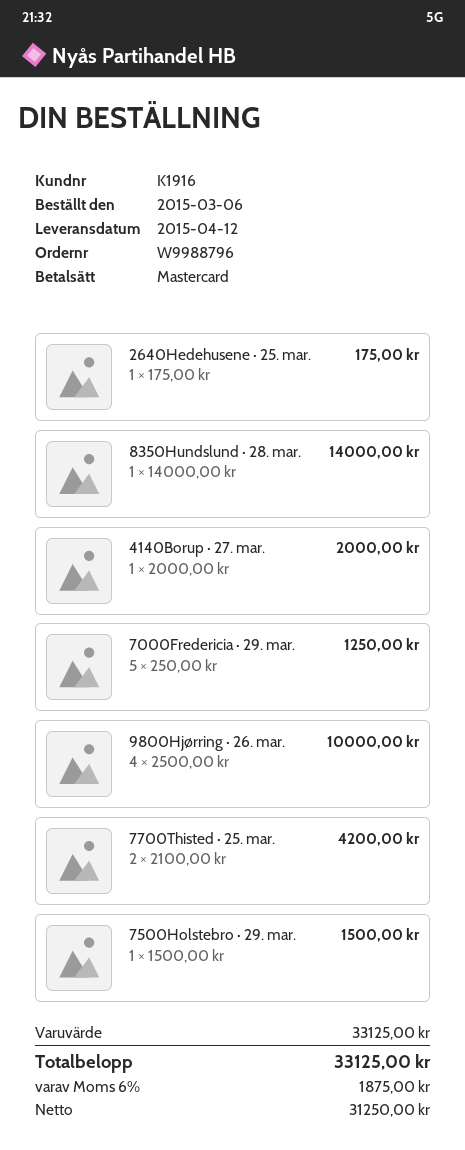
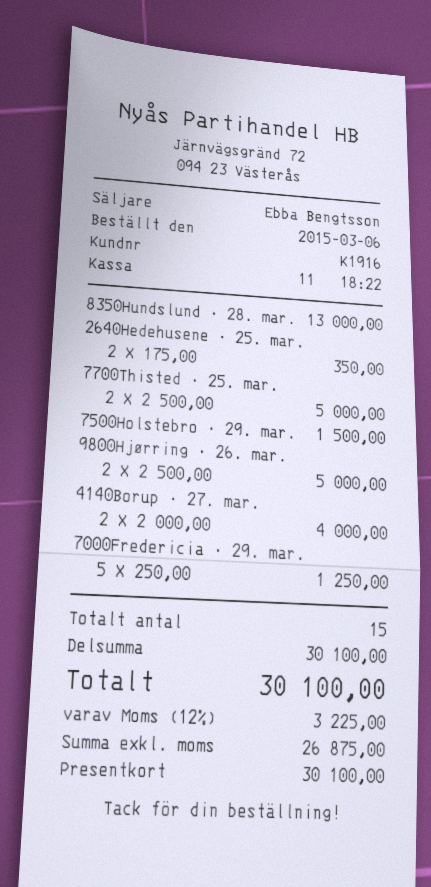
payment method: Mastercard -> gift card
2640Hedehusene · 25. mar.: 1 x 175.00 = 175.00 -> 2 x 175.00 = 350.00
8350Hundslund · 28. mar.: 1 x 14000.00 = 14000.00 -> 1 x 13000.00 = 13000.00
4140Borup · 27. mar.: 1 x 2000.00 = 2000.00 -> 2 x 2000.00 = 4000.00
9800Hjørring · 26. mar.: 4 x 2500.00 = 10000.00 -> 2 x 2500.00 = 5000.00
7700Thisted · 25. mar.: 2 x 2100.00 = 4200.00 -> 2 x 2500.00 = 5000.00
subtotal: 33125.00 -> 30100.00
net: 31250.00 -> 26875.00
tax: 6% = 1875.00 -> 12% = 3225.00
total: 33125.00 -> 30100.00

